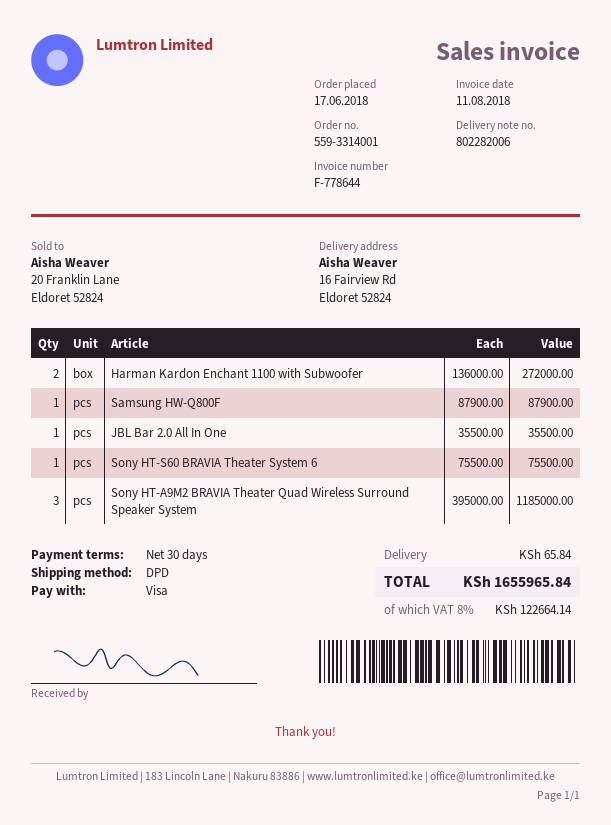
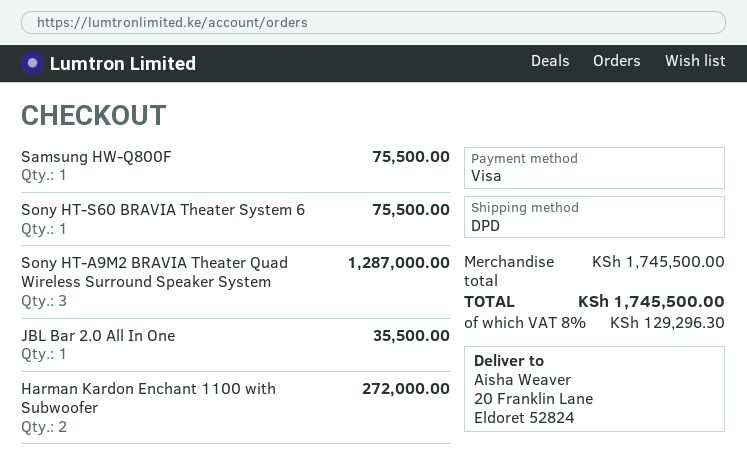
ship to: 16 Fairview Rd, Eldoret 52824 -> 20 Franklin Lane, Eldoret 52824
Samsung HW-Q800F: 1 for 87900.00 -> 1 for 75500.00
Sony HT-A9M2 BRAVIA Theater Quad Wireless Surround Speaker System: 3 for 1185000.00 -> 3 for 1287000.00
shipping: 65.84 -> none
tax: 8% = 122664.14 -> 8% = 129296.30
total: 1655965.84 -> 1745500.00

